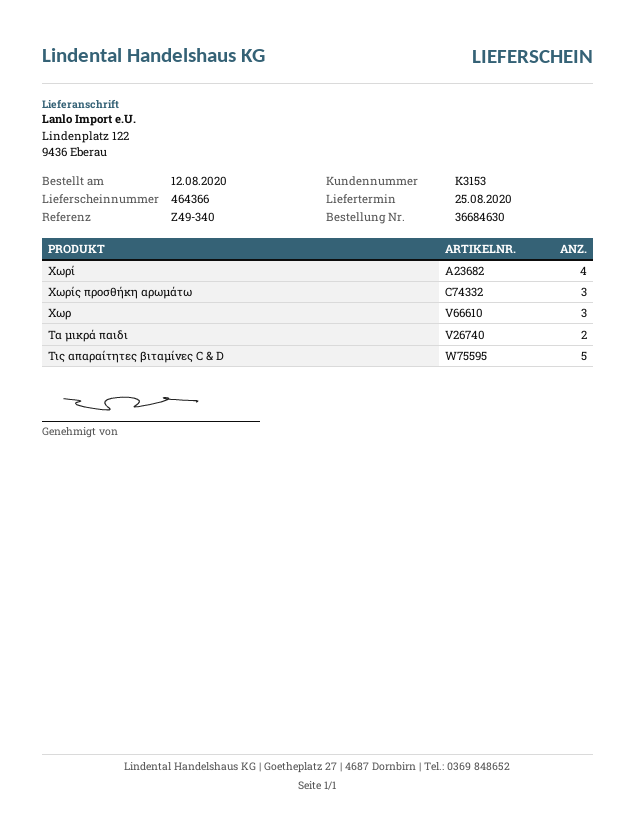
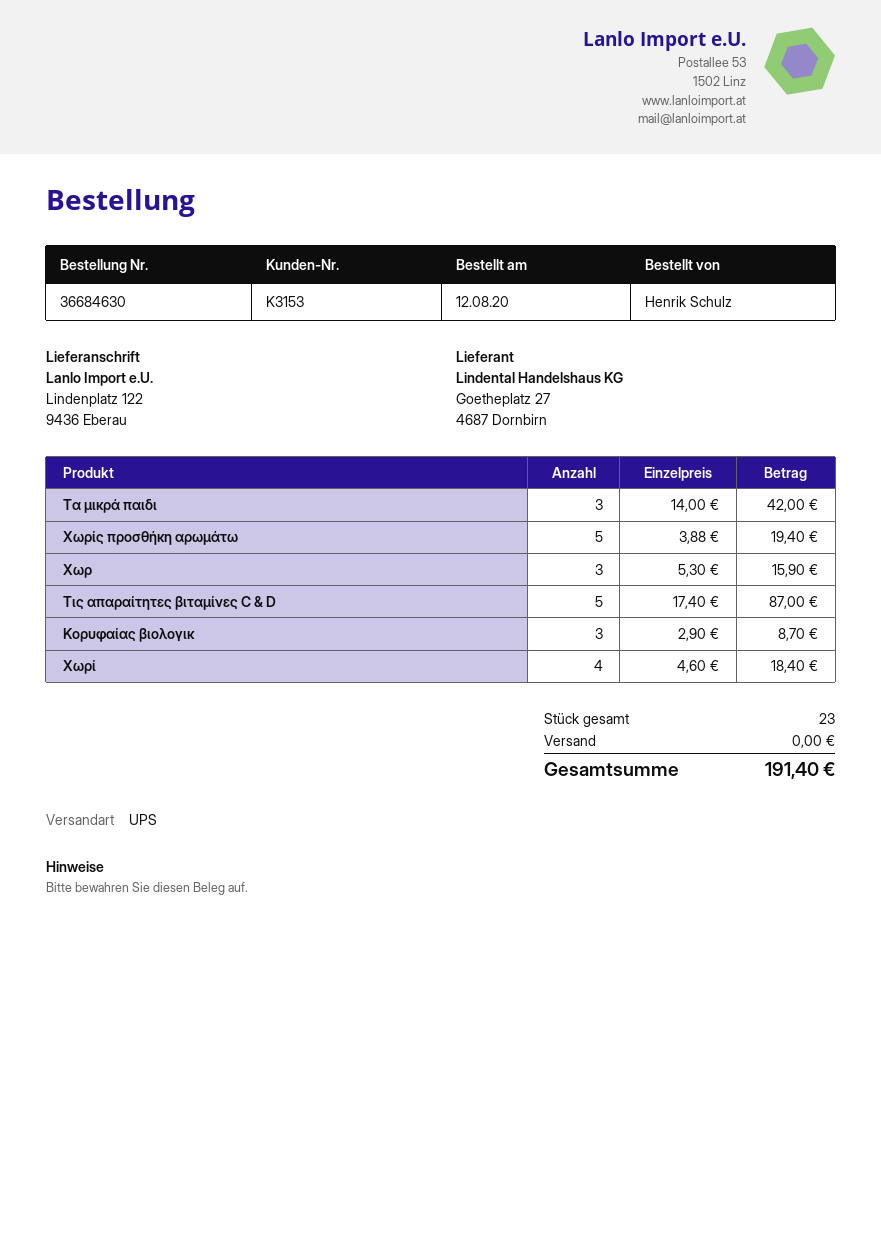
Χωρίς προσθήκη αρωμάτω: 3 -> 5
Τα μικρά παιδι: 2 -> 3
Κορυφαίας βιολογικ: none -> 3

